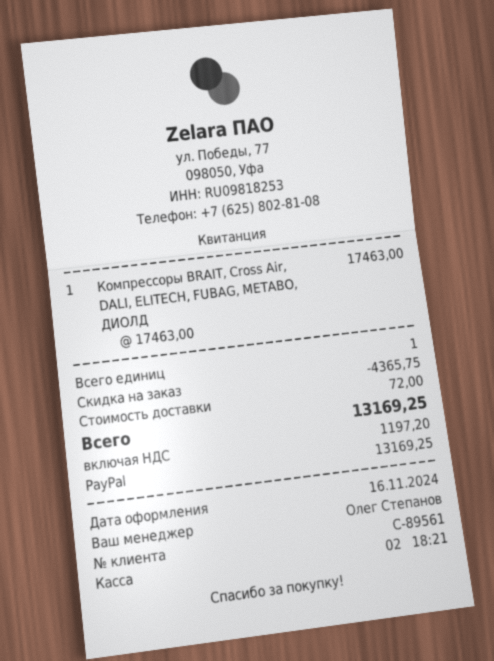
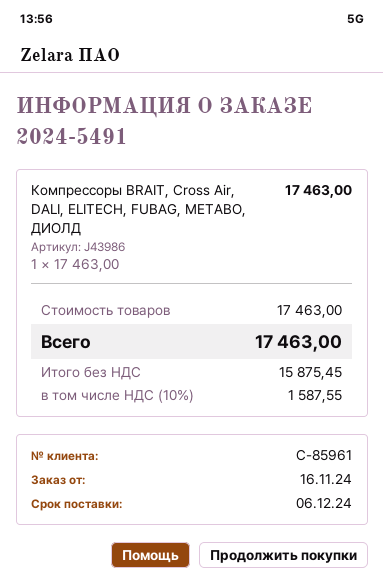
customer number: C-89561 -> C-85961
discount: 4365.75 -> none
shipping: 72.00 -> none
tax: 1197.20 -> 1587.55
total: 13169.25 -> 17463.00

